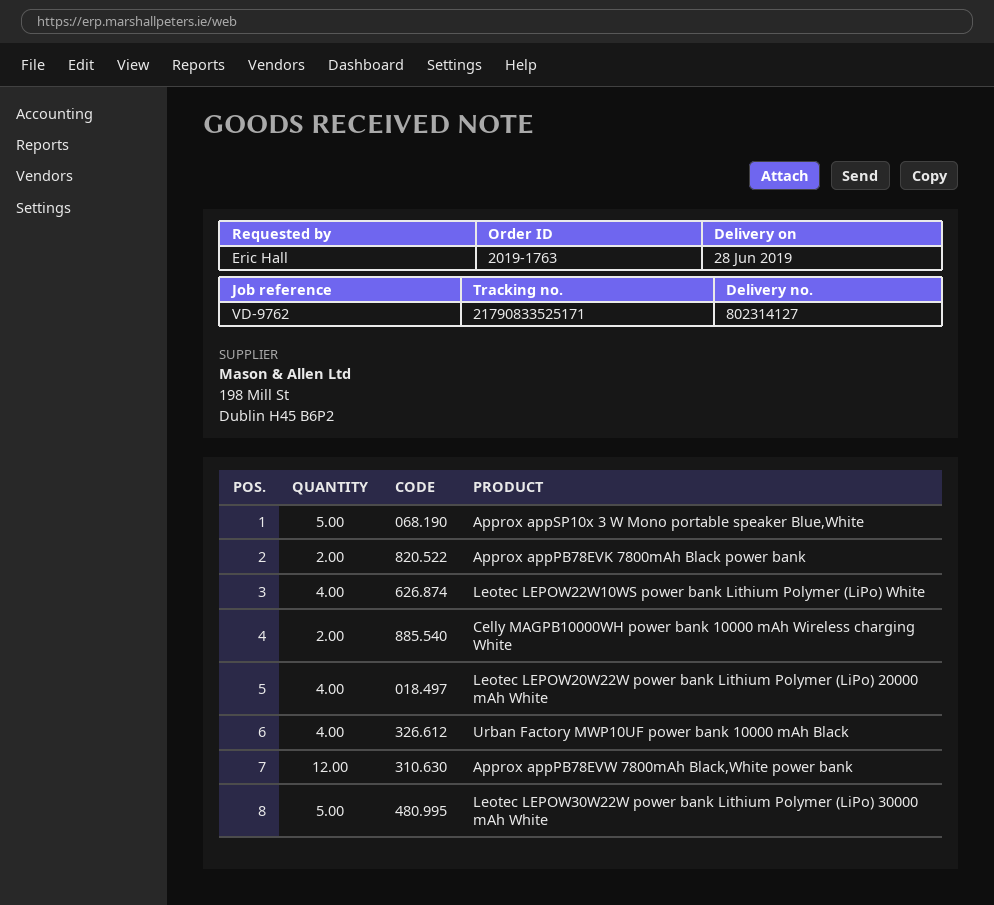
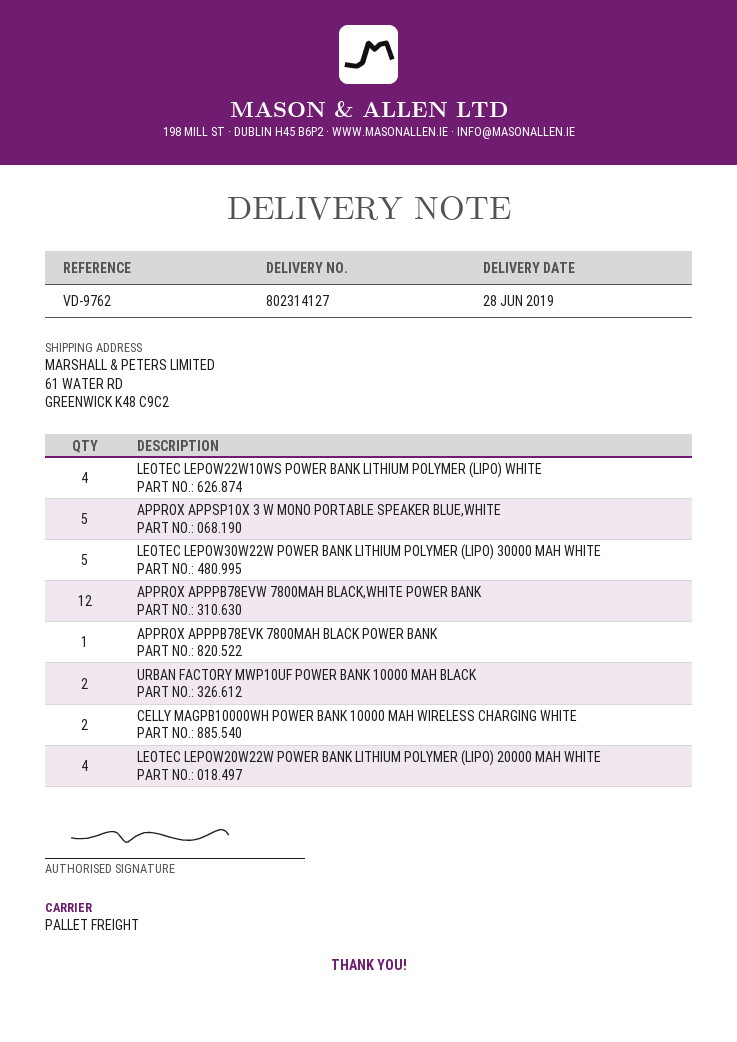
Approx appPB78EVK 7800mAh Black power bank: 2 -> 1
Urban Factory MWP10UF power bank 10000 mAh Black: 4 -> 2

